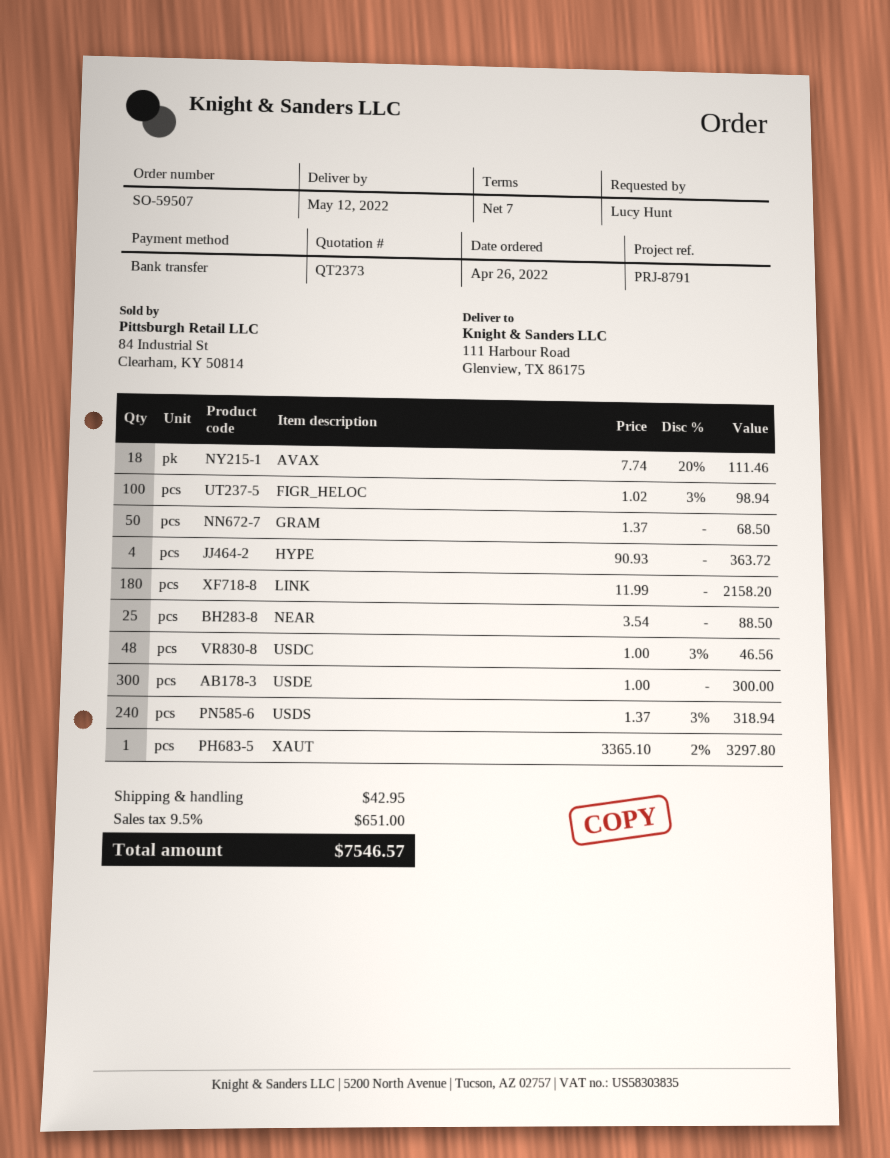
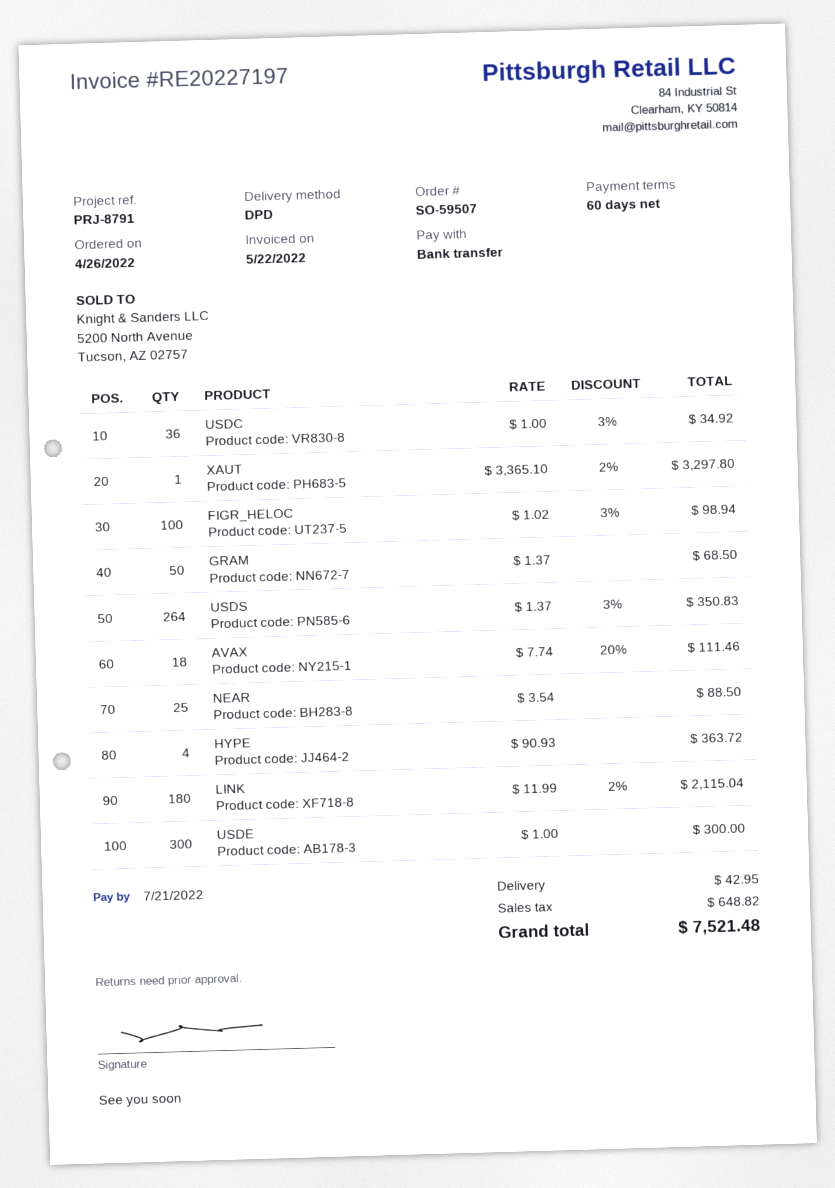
payment terms: 7 days -> 60 days
LINK: 180 x 11.99 = 2158.20 -> 180 x 11.99 - 2% = 2115.04
USDC: 48 x 1.00 - 3% = 46.56 -> 36 x 1.00 - 3% = 34.92
USDS: 240 x 1.37 - 3% = 318.94 -> 264 x 1.37 - 3% = 350.83
tax: 651.00 -> 648.82
total: 7546.57 -> 7521.48

